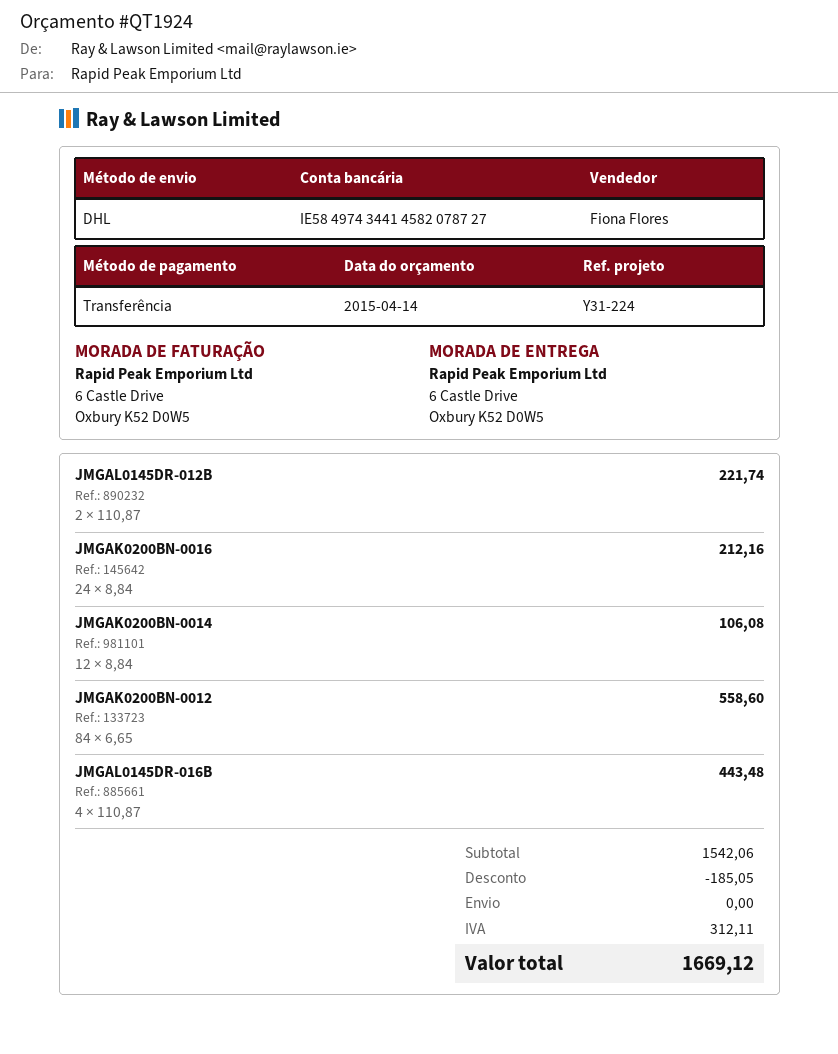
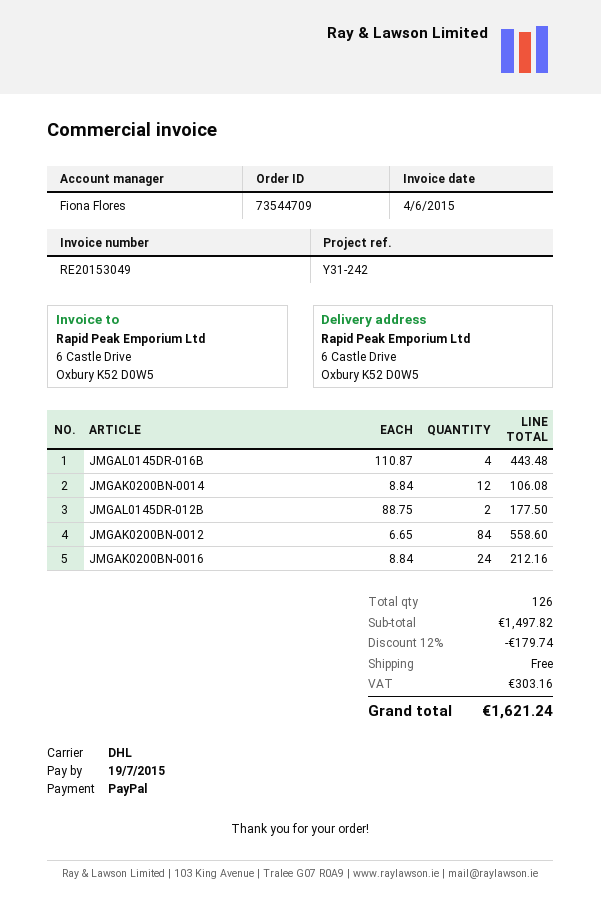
reference: Y31-224 -> Y31-242
payment method: bank transfer -> PayPal
JMGAL0145DR-012B: 2 x 110.87 = 221.74 -> 2 x 88.75 = 177.50
subtotal: 1542.06 -> 1497.82
discount: 185.05 -> 179.74
tax: 312.11 -> 303.16
total: 1669.12 -> 1621.24

